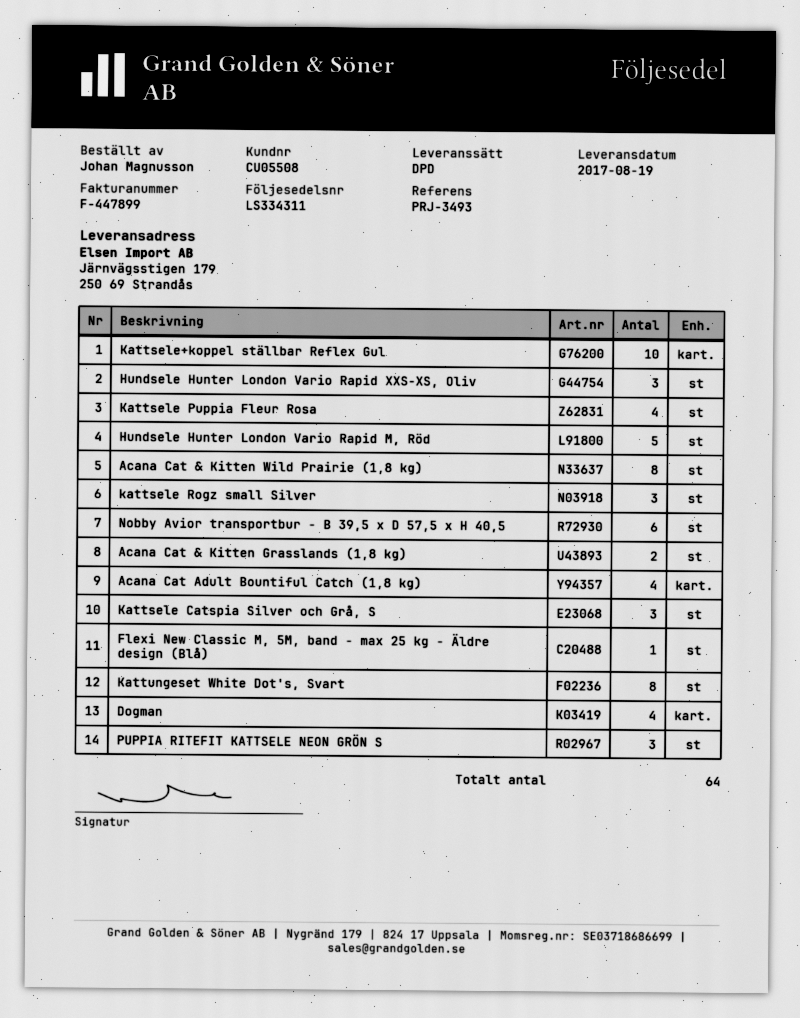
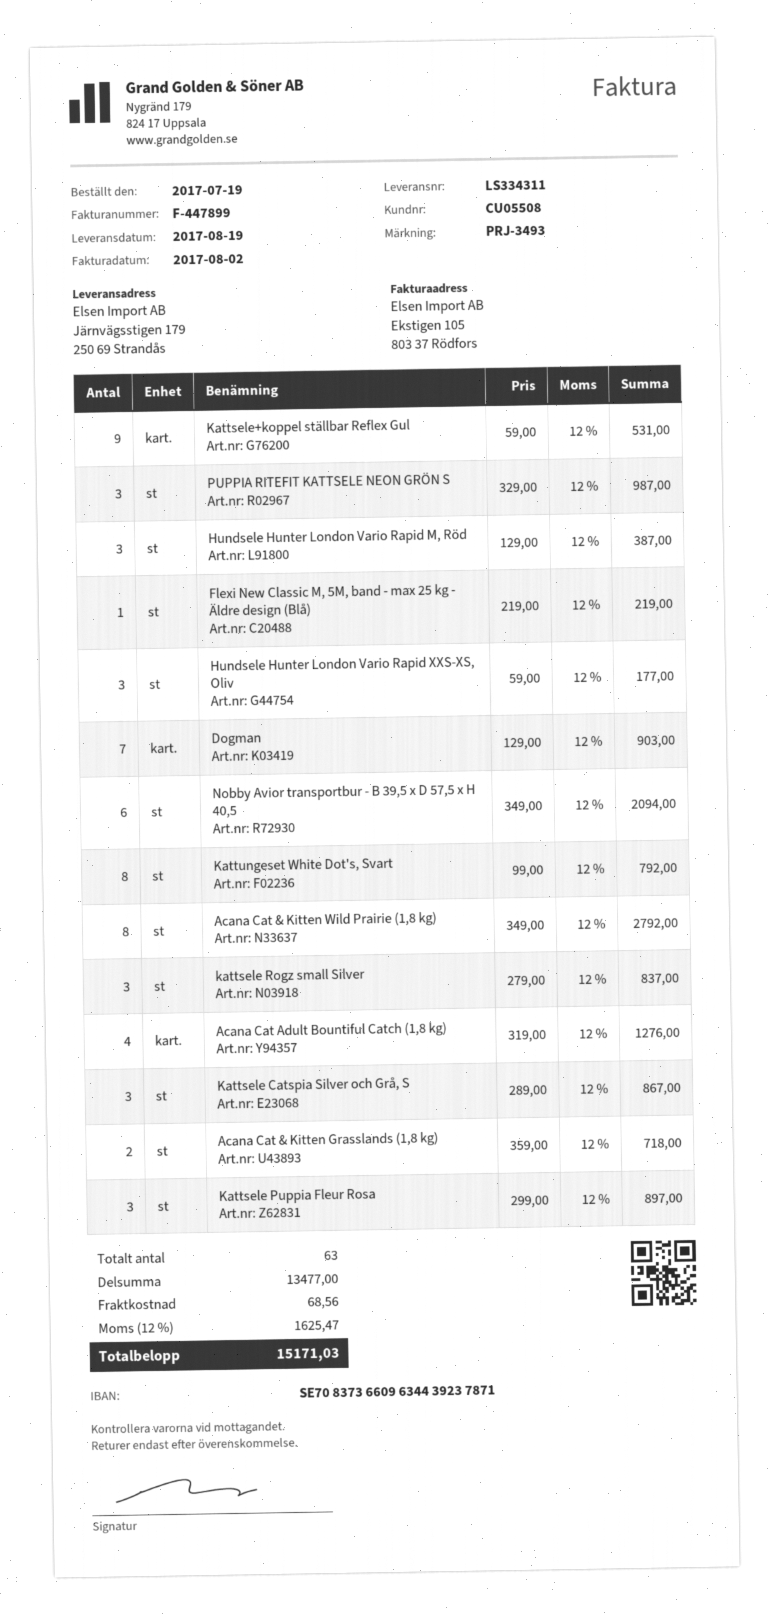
Kattsele+koppel ställbar Reflex Gul: 10 -> 9
Kattsele Puppia Fleur Rosa: 4 -> 3
Hundsele Hunter London Vario Rapid M, Röd: 5 -> 3
Dogman: 4 -> 7
total quantity: 64 -> 63

